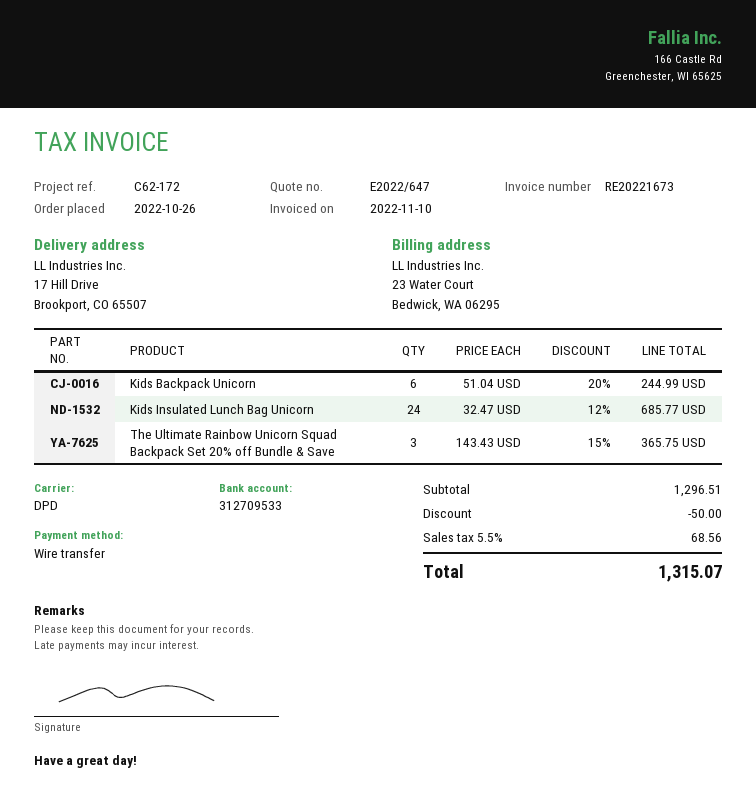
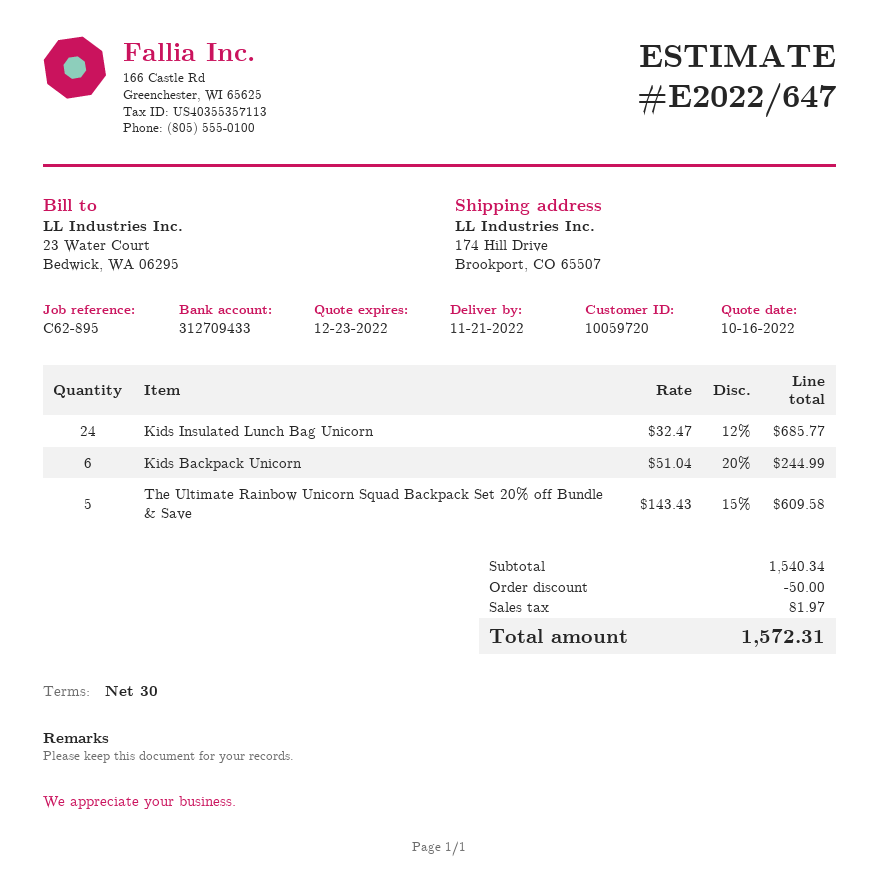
reference: C62-172 -> C62-895
bank account: 312709533 -> 312709433
ship to: 17 Hill Drive, Brookport, CO 65507 -> 174 Hill Drive, Brookport, CO 65507
The Ultimate Rainbow Unicorn Squad Backpack Set 20% off Bundle & Save: 3 x 143.43 - 15% = 365.75 -> 5 x 143.43 - 15% = 609.58
subtotal: 1296.51 -> 1540.34
tax: 68.56 -> 81.97
total: 1315.07 -> 1572.31

